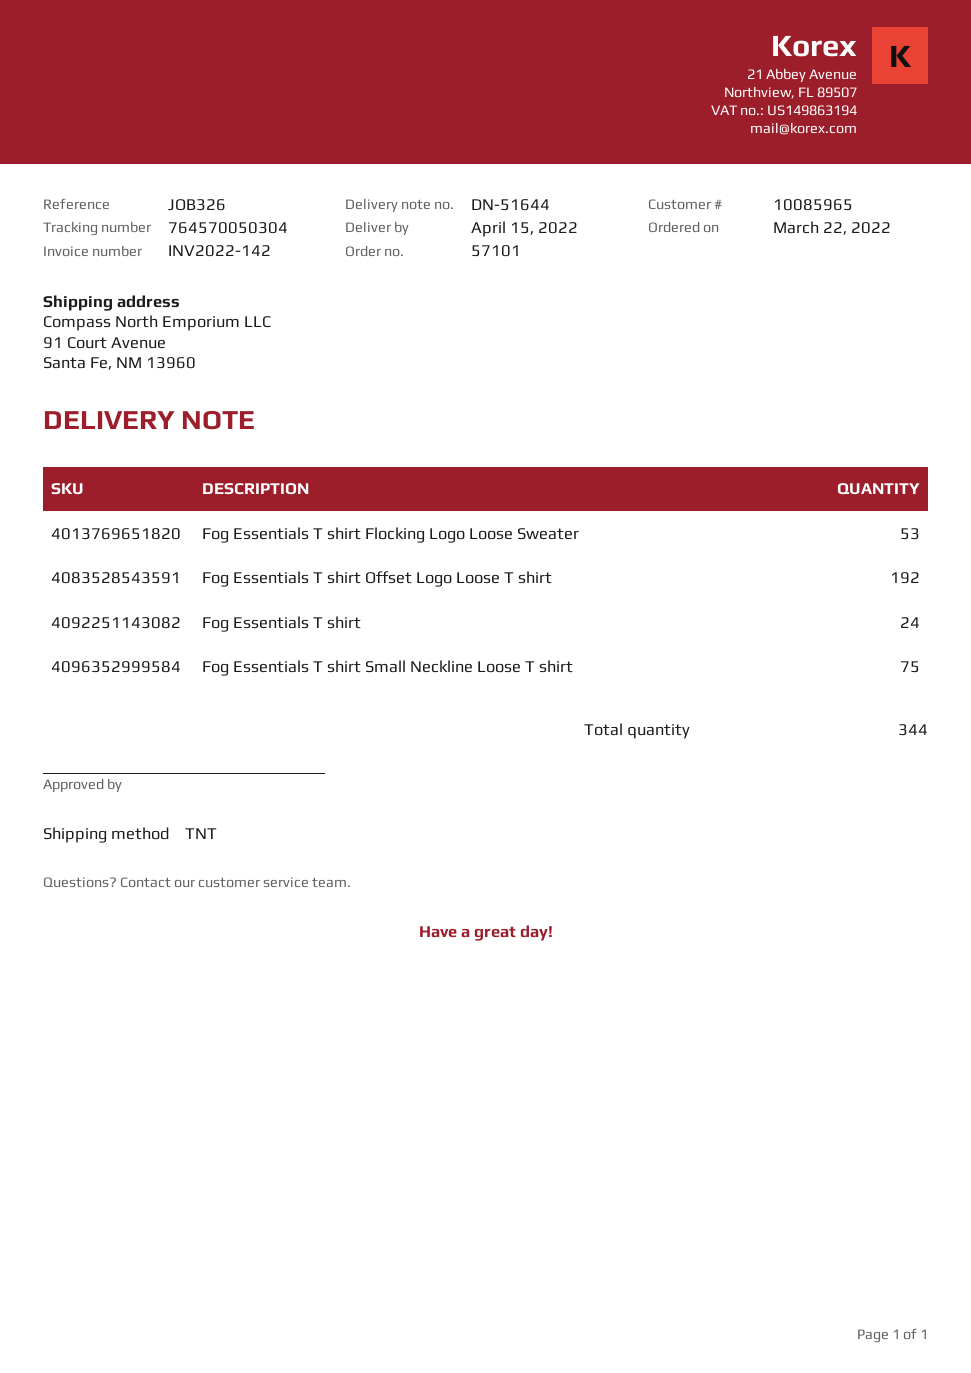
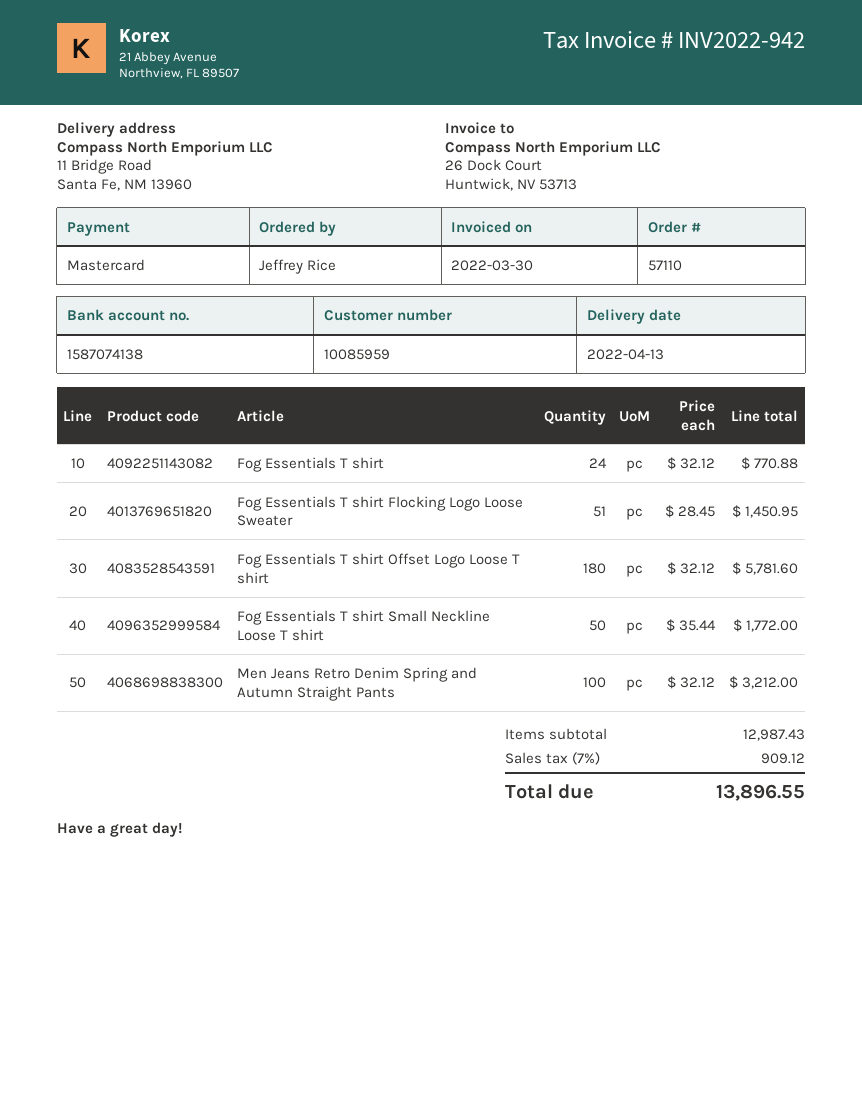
order number: 57101 -> 57110
delivery date: 2022-04-15 -> 2022-04-13
invoice number: INV2022-142 -> INV2022-942
customer number: 10085965 -> 10085959
ship to: 91 Court Avenue, Santa Fe, NM 13960 -> 11 Bridge Road, Santa Fe, NM 13960
Fog Essentials T shirt Flocking Logo Loose Sweater: 53 -> 51
Fog Essentials T shirt Offset Logo Loose T shirt: 192 -> 180
Fog Essentials T shirt Small Neckline Loose T shirt: 75 -> 50
Men Jeans Retro Denim Spring and Autumn Straight Pants: none -> 100

